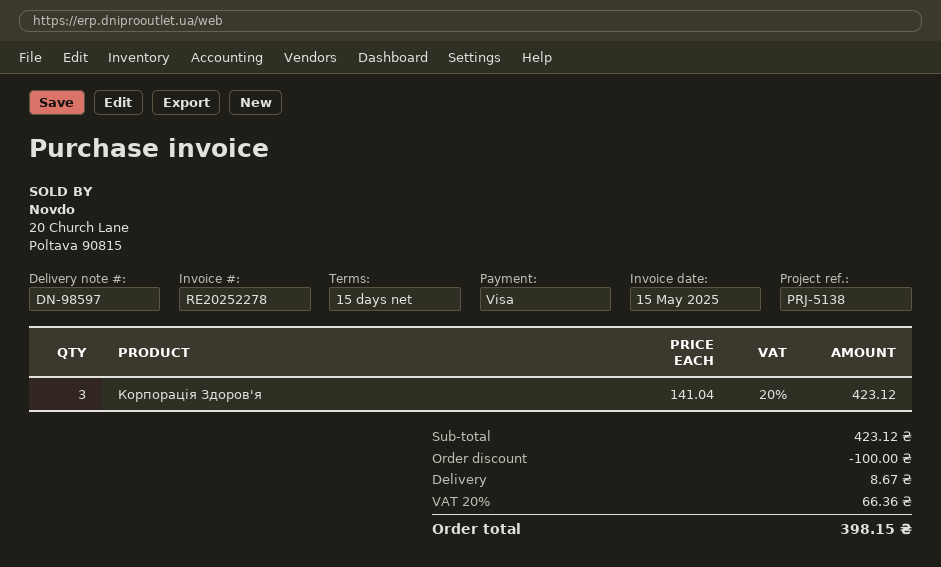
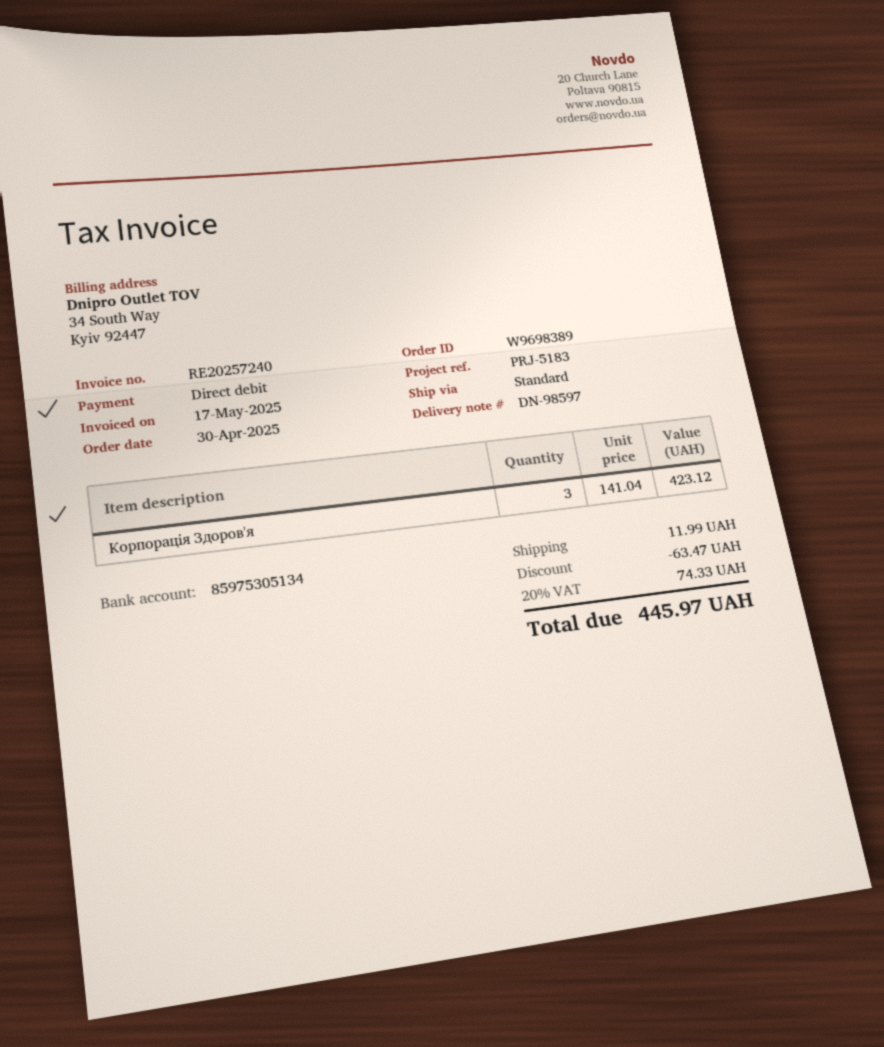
invoice number: RE20252278 -> RE20257240
invoice date: 2025-05-15 -> 2025-05-17
reference: PRJ-5138 -> PRJ-5183
payment method: Visa -> direct debit
discount: 100.00 -> 63.47
shipping: 8.67 -> 11.99
tax: 20% = 66.36 -> 20% = 74.33
total: 398.15 -> 445.97

